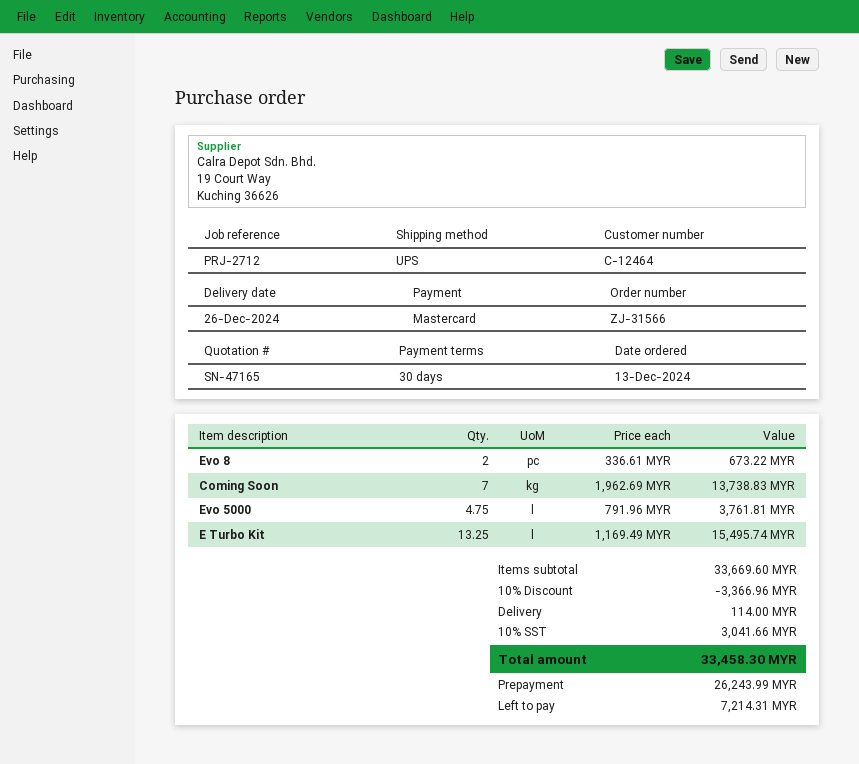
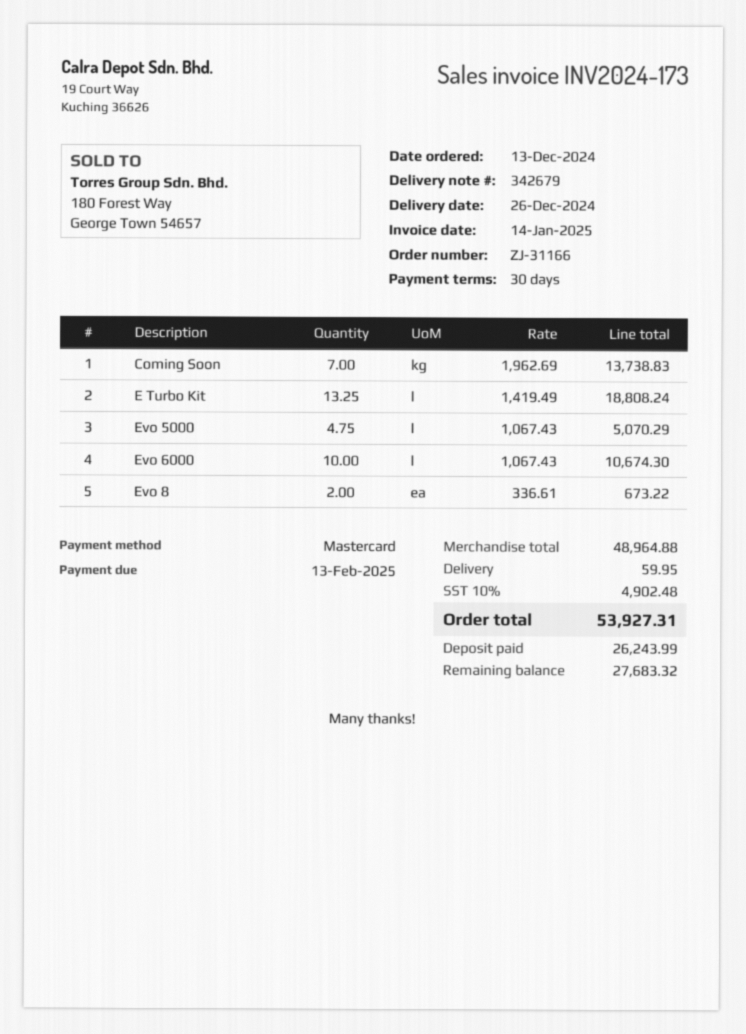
order number: ZJ-31566 -> ZJ-31166
Evo 5000: 4.75 x 791.96 = 3761.81 -> 4.75 x 1067.43 = 5070.29
E Turbo Kit: 13.25 x 1169.49 = 15495.74 -> 13.25 x 1419.49 = 18808.24
Evo 6000: none -> 10 x 1067.43 = 10674.30
subtotal: 33669.60 -> 48964.88
discount: 10% = 3366.96 -> none
shipping: 114.00 -> 59.95
tax: 10% = 3041.66 -> 10% = 4902.48
total: 33458.30 -> 53927.31
balance: 7214.31 -> 27683.32

